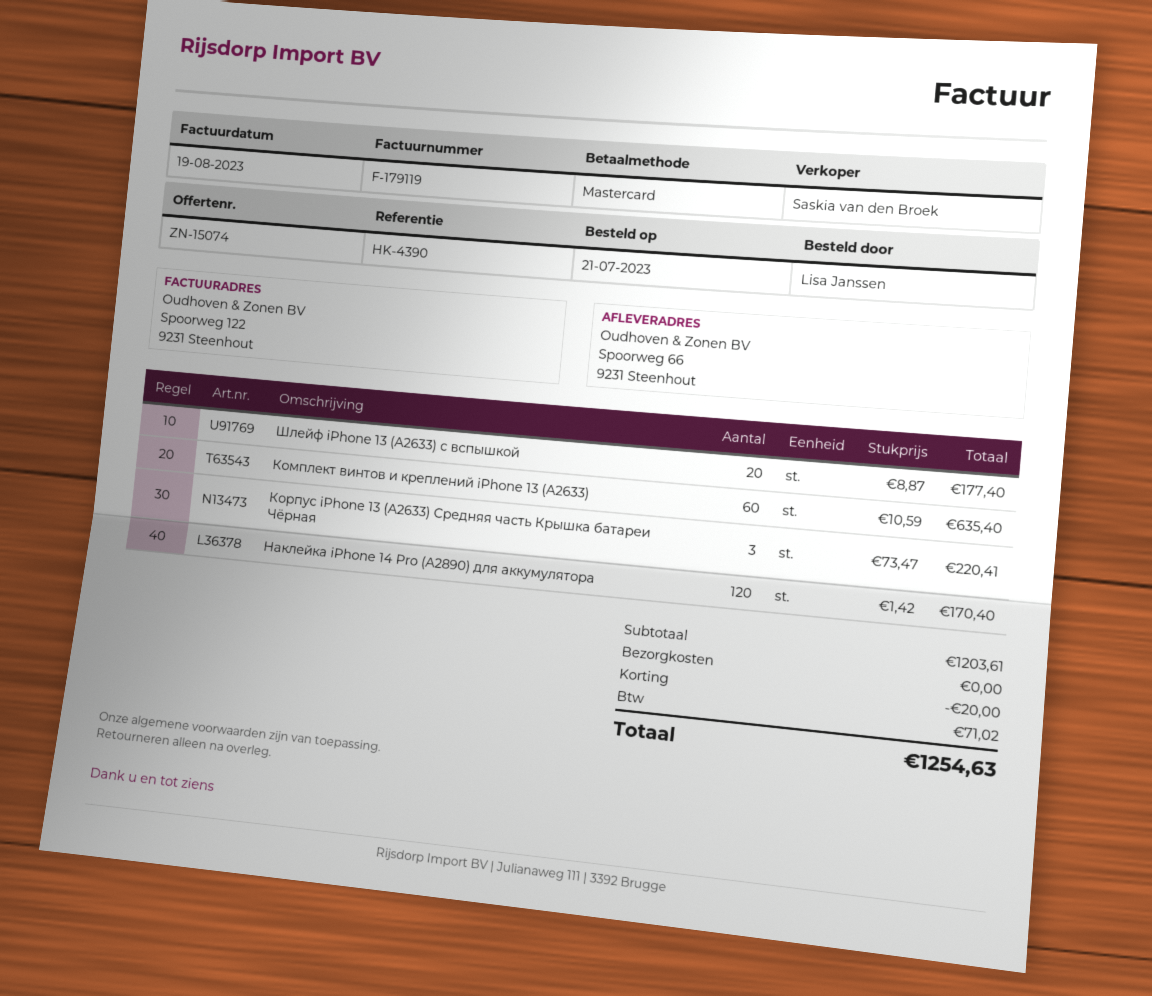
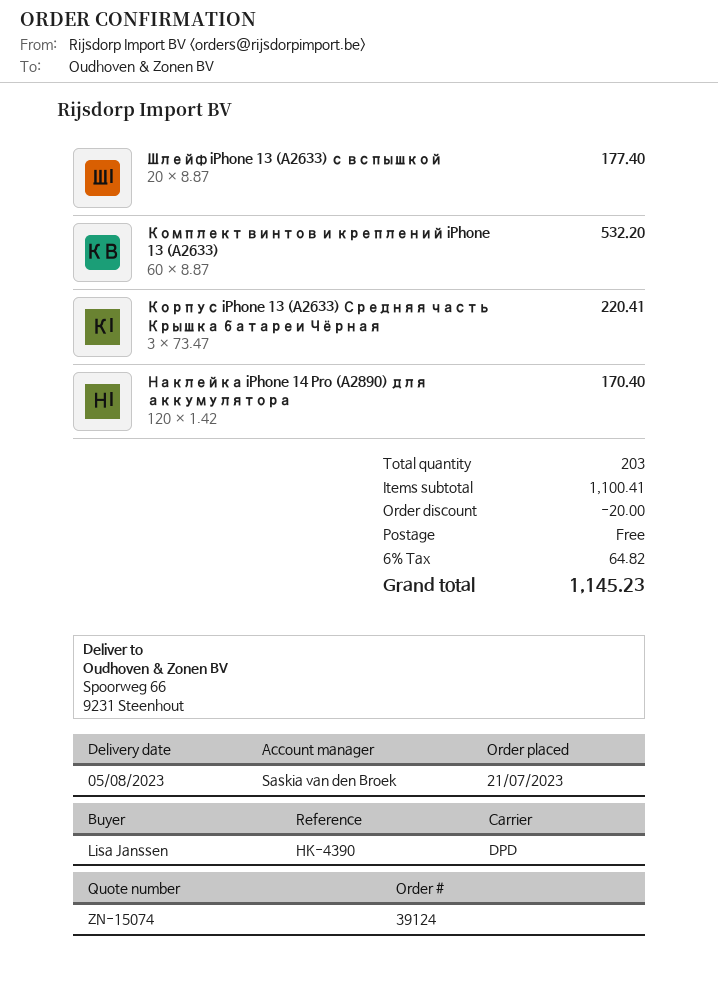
Комплект винтов и креплений iPhone 13 (A2633): 60 x 10.59 = 635.40 -> 60 x 8.87 = 532.20
subtotal: 1203.61 -> 1100.41
tax: 71.02 -> 64.82
total: 1254.63 -> 1145.23

